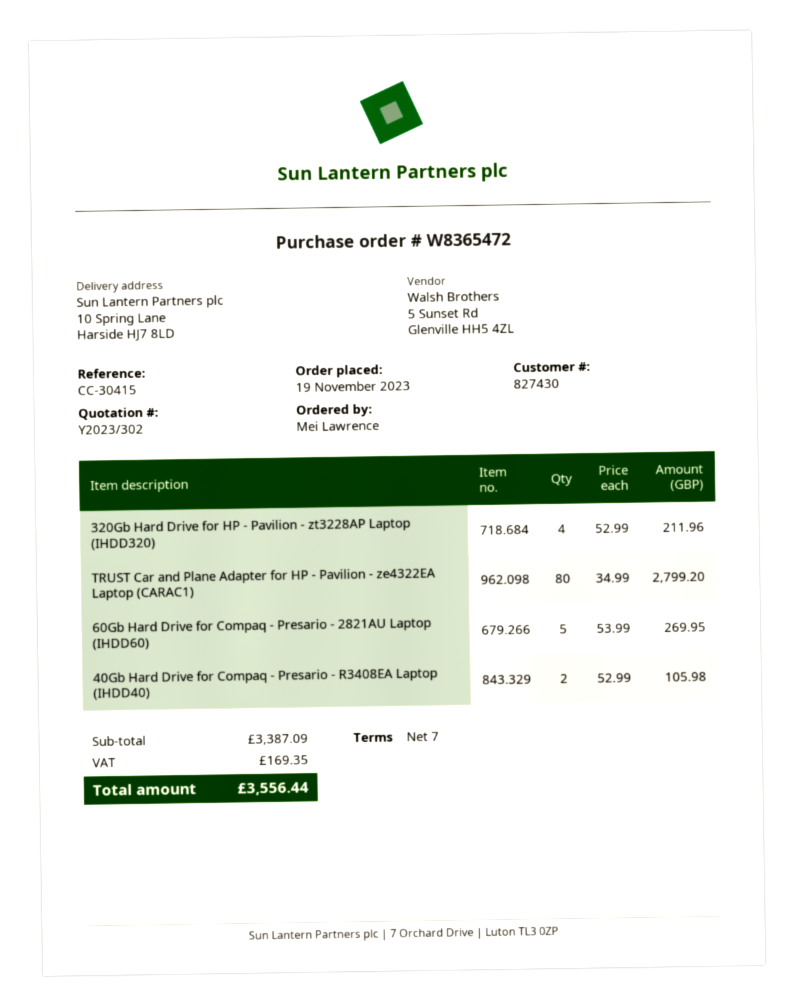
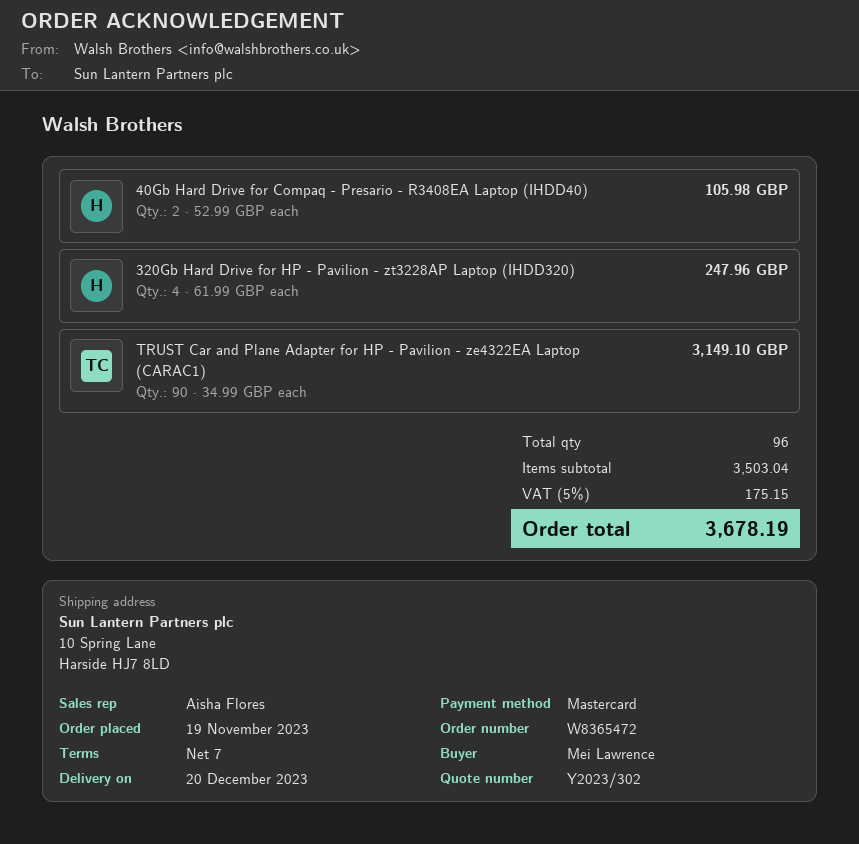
320Gb Hard Drive for HP - Pavilion - zt3228AP Laptop (IHDD320): 4 x 52.99 = 211.96 -> 4 x 61.99 = 247.96
TRUST Car and Plane Adapter for HP - Pavilion - ze4322EA Laptop (CARAC1): 80 x 34.99 = 2799.20 -> 90 x 34.99 = 3149.10
60Gb Hard Drive for Compaq - Presario - 2821AU Laptop (IHDD60): 5 x 53.99 = 269.95 -> none
subtotal: 3387.09 -> 3503.04
tax: 169.35 -> 175.15
total: 3556.44 -> 3678.19

